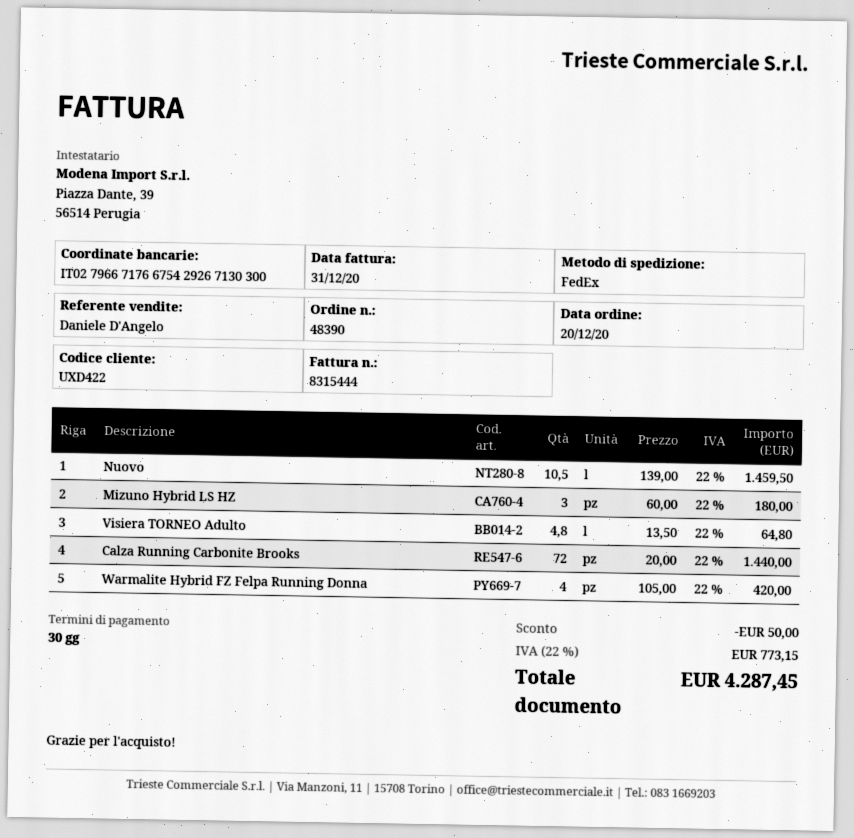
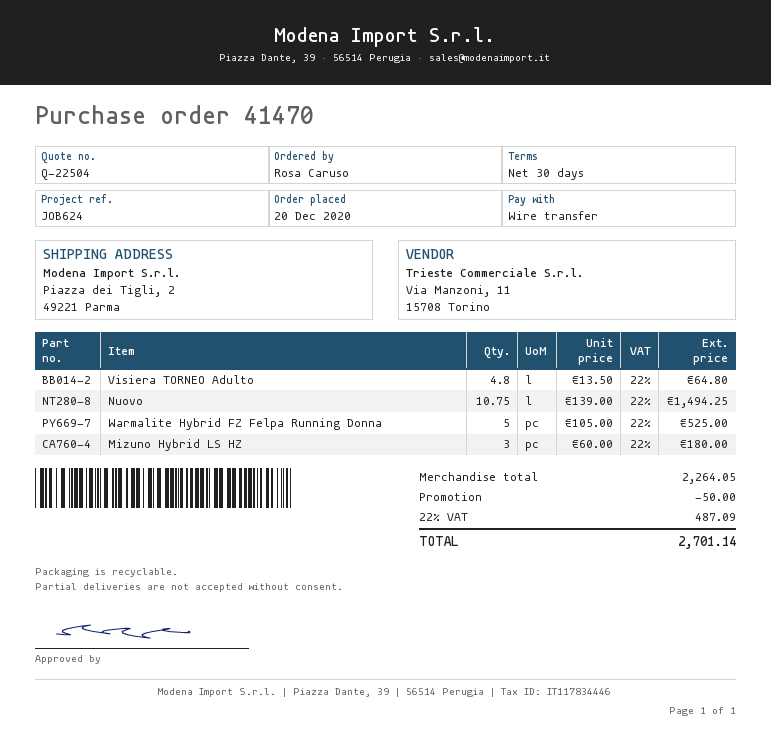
order number: 48390 -> 41470
Nuovo: 10.5 x 139.00 = 1459.50 -> 10.75 x 139.00 = 1494.25
Calza Running Carbonite Brooks: 72 x 20.00 = 1440.00 -> none
Warmalite Hybrid FZ Felpa Running Donna: 4 x 105.00 = 420.00 -> 5 x 105.00 = 525.00
tax: 22% = 773.15 -> 22% = 487.09
total: 4287.45 -> 2701.14

